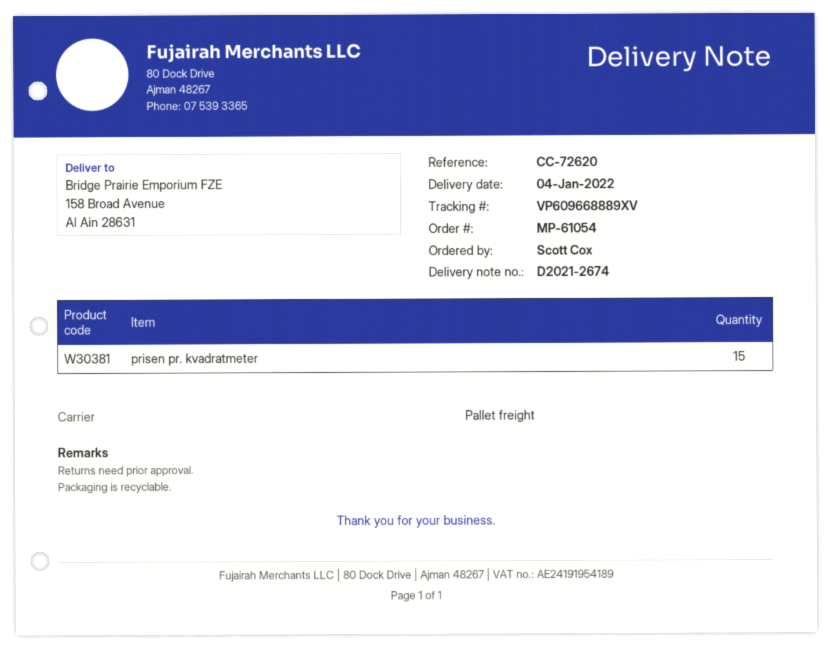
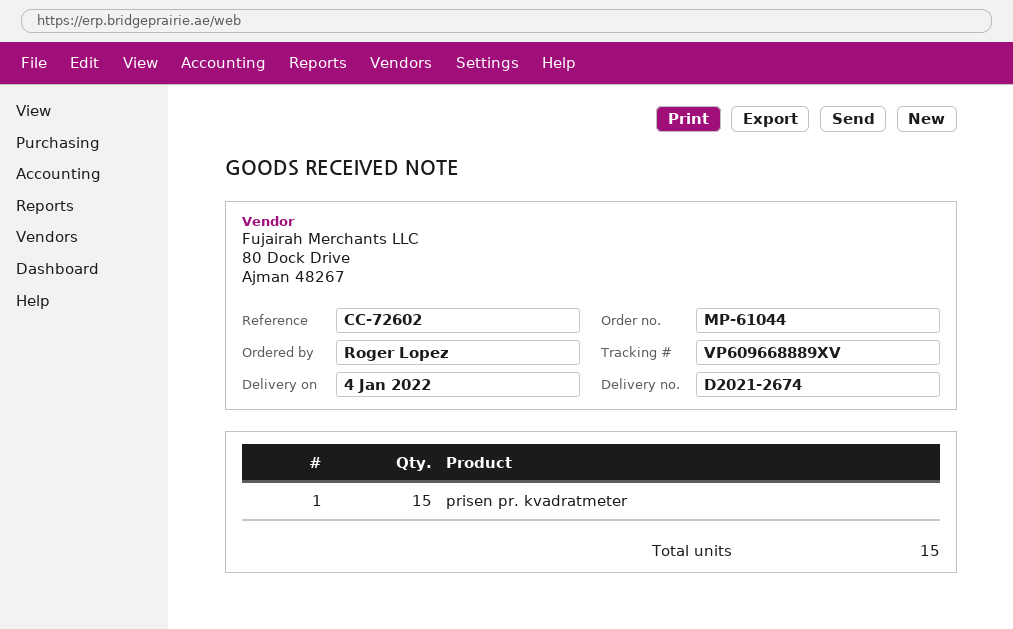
order number: MP-61054 -> MP-61044
reference: CC-72620 -> CC-72602
ordered by: Scott Cox -> Roger Lopez

